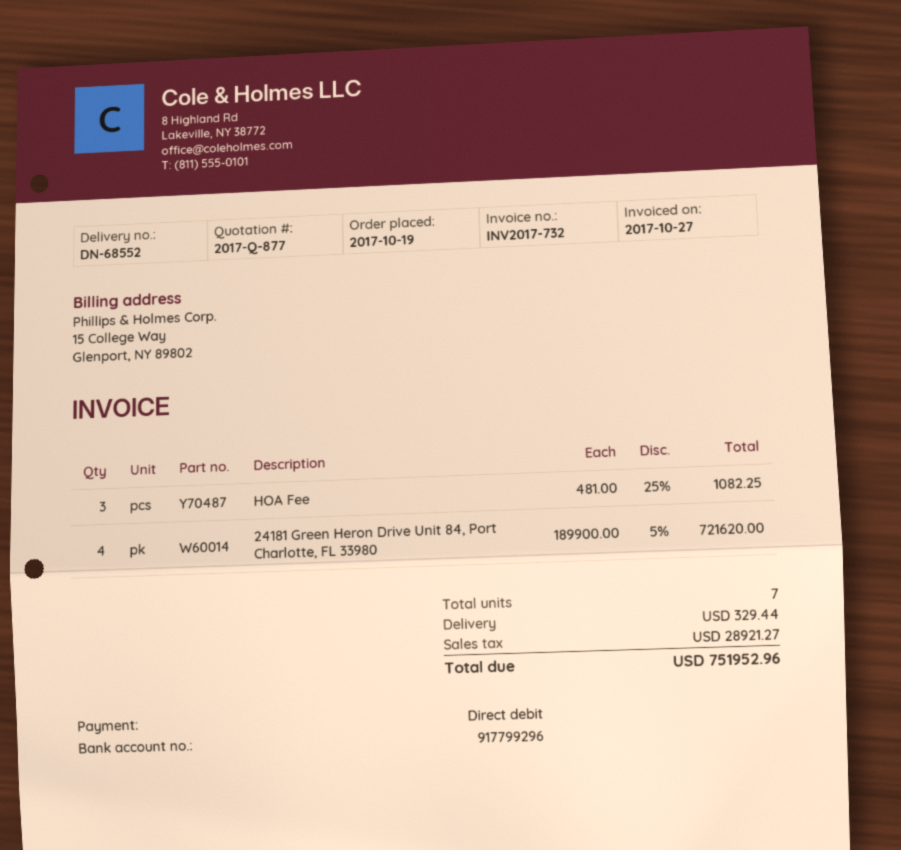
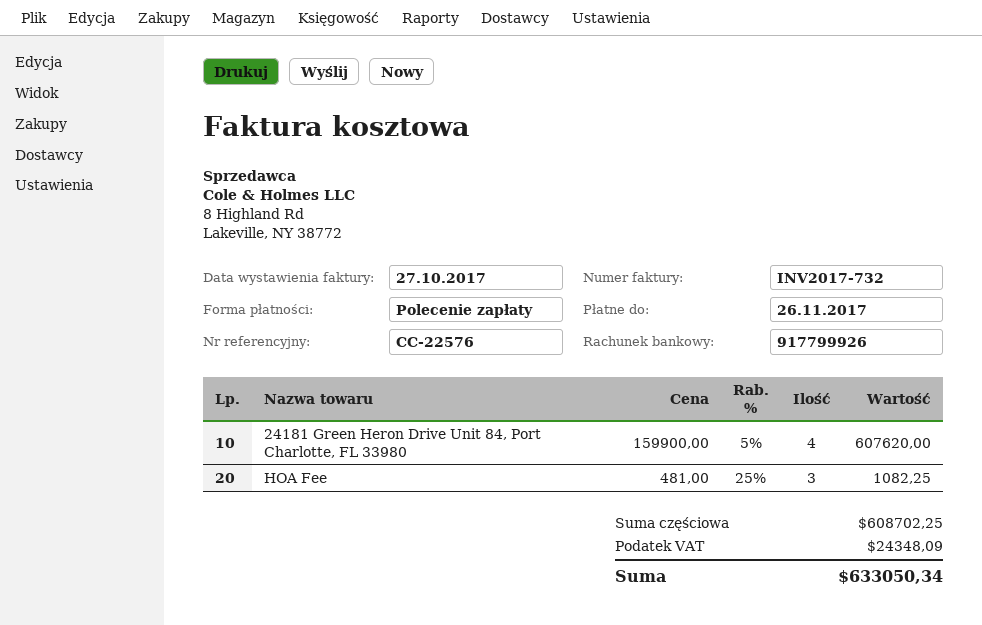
bank account: 917799296 -> 917799926
24181 Green Heron Drive Unit 84, Port Charlotte, FL 33980: 4 x 189900.00 - 5% = 721620.00 -> 4 x 159900.00 - 5% = 607620.00
shipping: 329.44 -> none
tax: 28921.27 -> 24348.09
total: 751952.96 -> 633050.34

